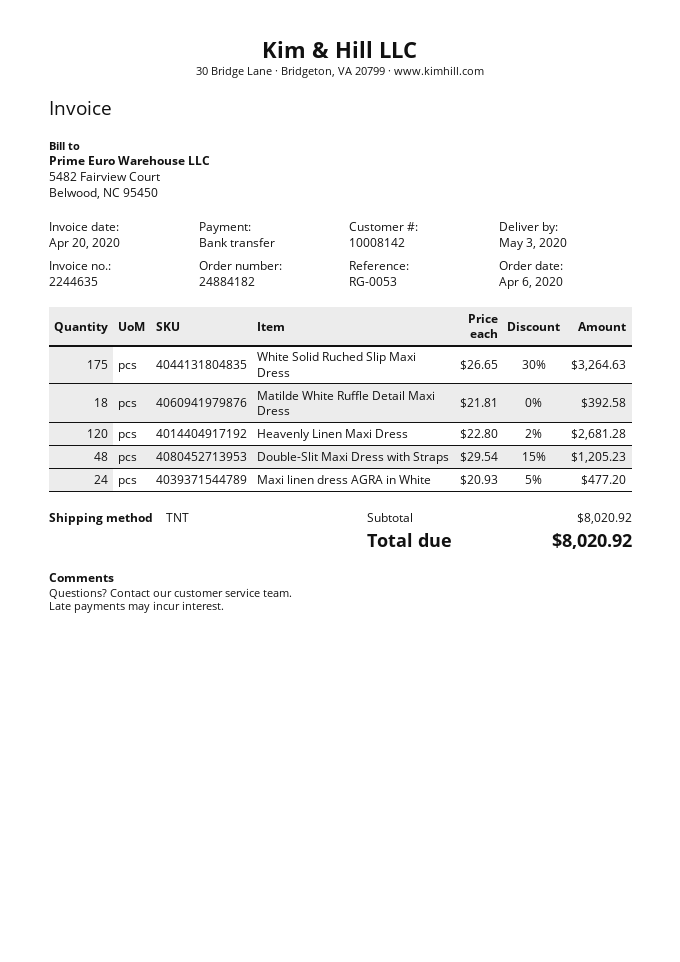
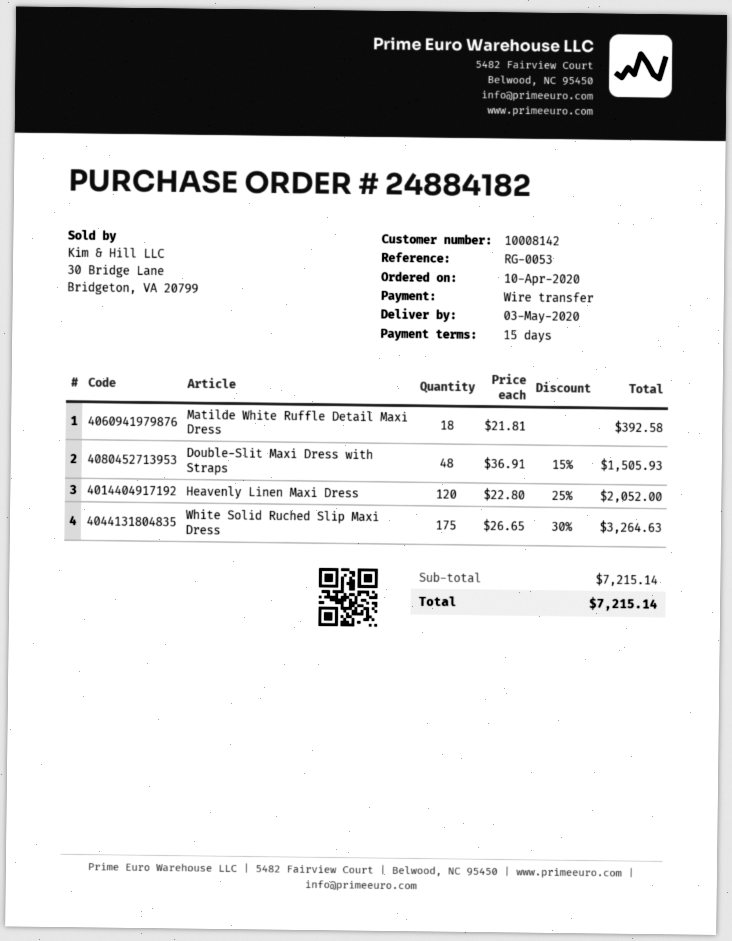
order date: 2020-04-06 -> 2020-04-10
Heavenly Linen Maxi Dress: 120 x 22.80 - 2% = 2681.28 -> 120 x 22.80 - 25% = 2052.00
Double-Slit Maxi Dress with Straps: 48 x 29.54 - 15% = 1205.23 -> 48 x 36.91 - 15% = 1505.93
Maxi linen dress AGRA in White: 24 x 20.93 - 5% = 477.20 -> none
subtotal: 8020.92 -> 7215.14
total: 8020.92 -> 7215.14

